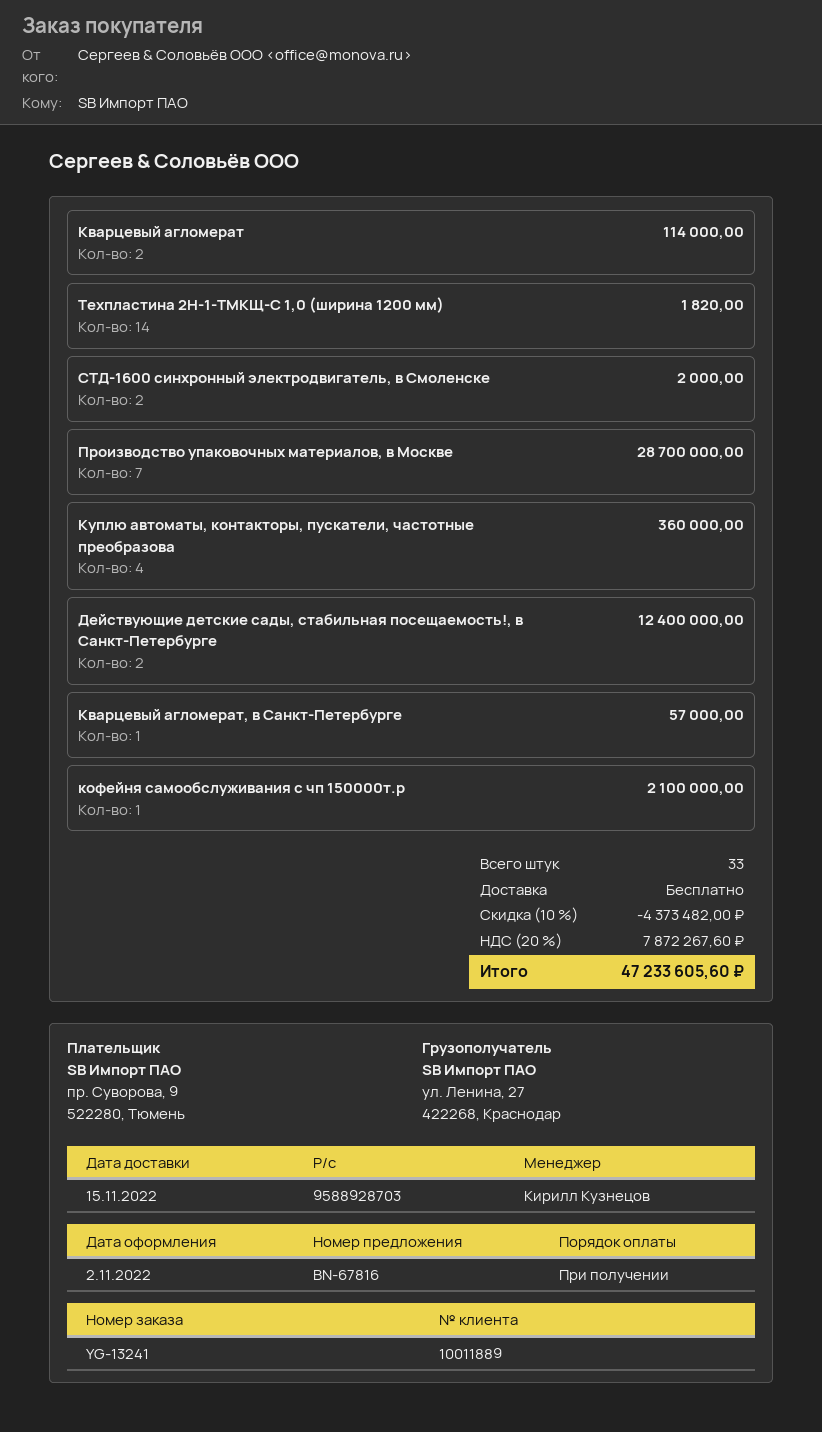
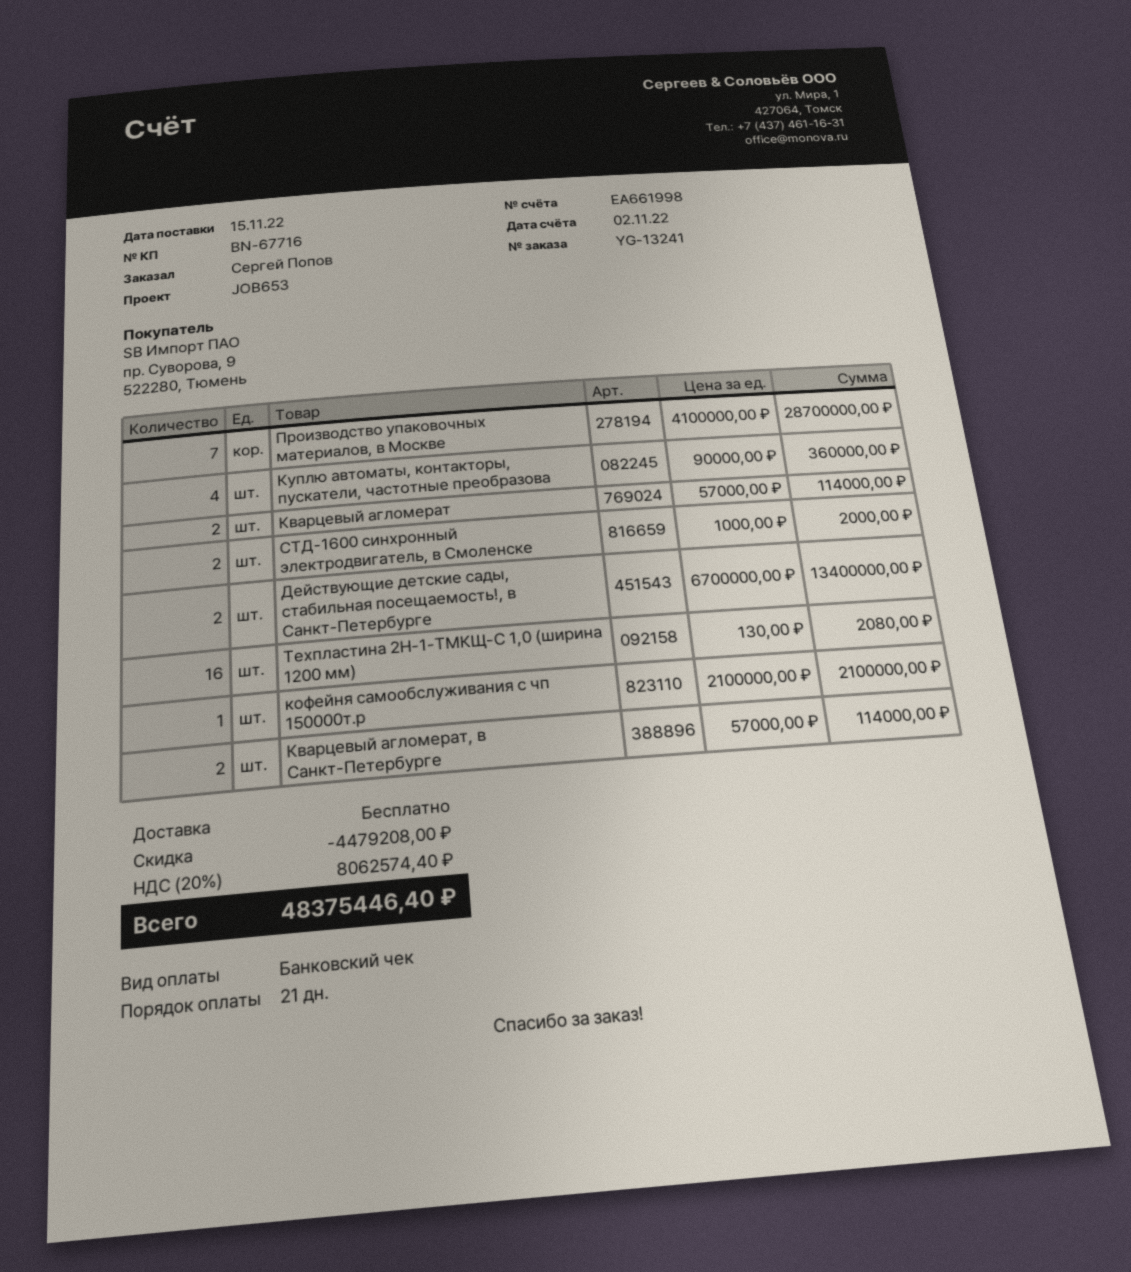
quote number: BN-67816 -> BN-67716
payment terms: on receipt -> 21 days
Техпластина 2Н-1-ТМКЩ-С 1,0 (ширина 1200 мм): 14 for 1820.00 -> 16 for 2080.00
Действующие детские сады, стабильная посещаемость!, в Санкт-Петербурге: 2 for 12400000.00 -> 2 for 13400000.00
Кварцевый агломерат, в Санкт-Петербурге: 1 for 57000.00 -> 2 for 114000.00
discount: 4373482.00 -> 4479208.00
tax: 20% = 7872267.60 -> 20% = 8062574.40
total: 47233605.60 -> 48375446.40

